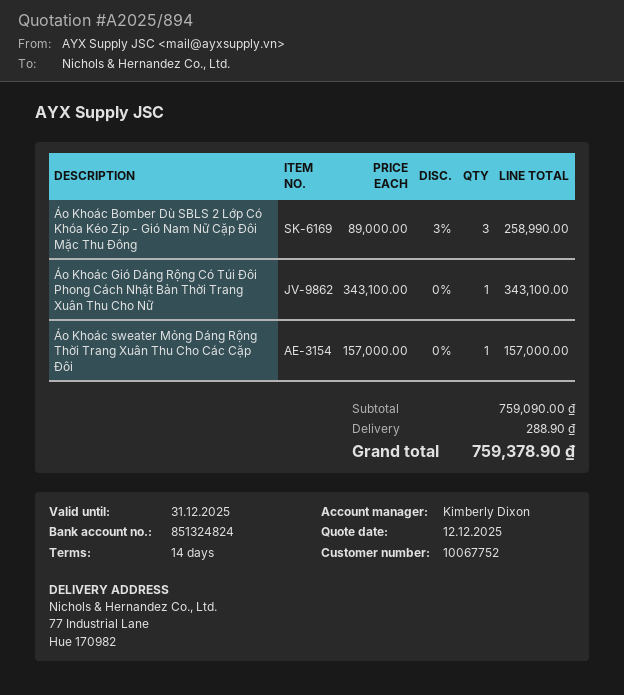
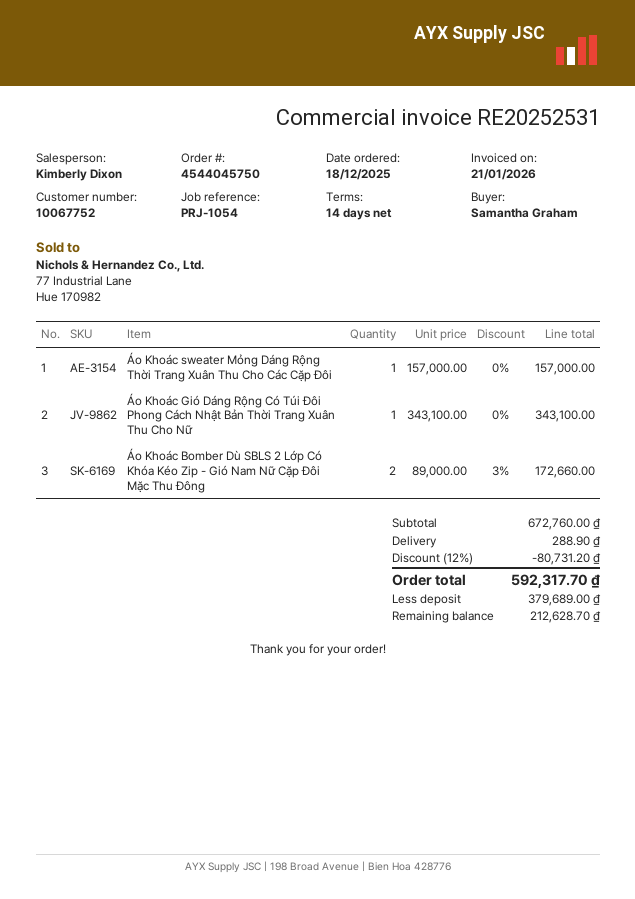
Áo Khoác Bomber Dù SBLS 2 Lớp Có Khóa Kéo Zip - Gió Nam Nữ Cặp Đôi Mặc Thu Đông: 3 x 89000.00 - 3% = 258990.00 -> 2 x 89000.00 - 3% = 172660.00
subtotal: 759090.00 -> 672760.00
discount: none -> 12% = 80731.20
total: 759378.90 -> 592317.70

